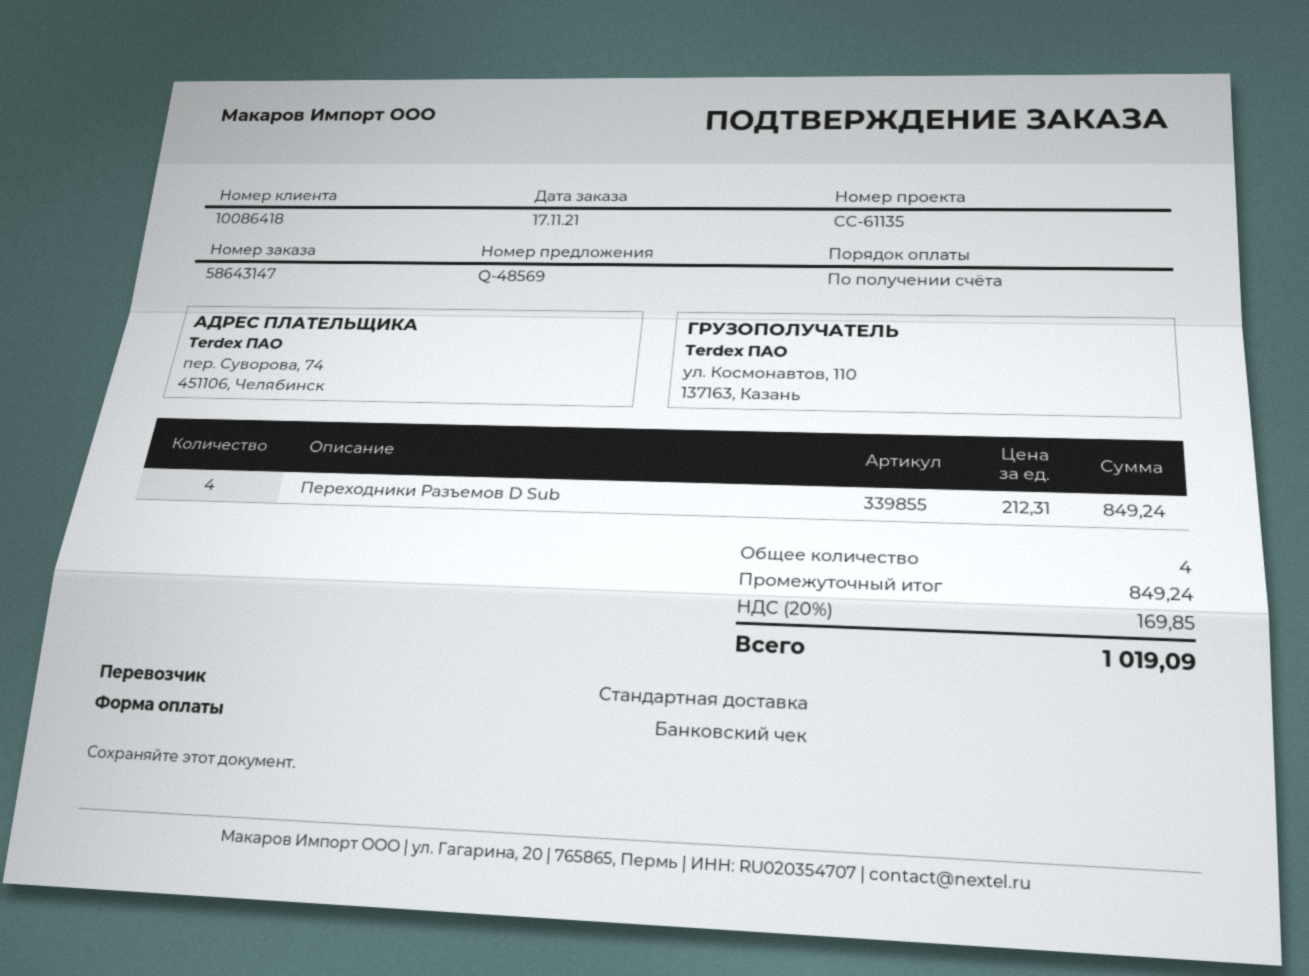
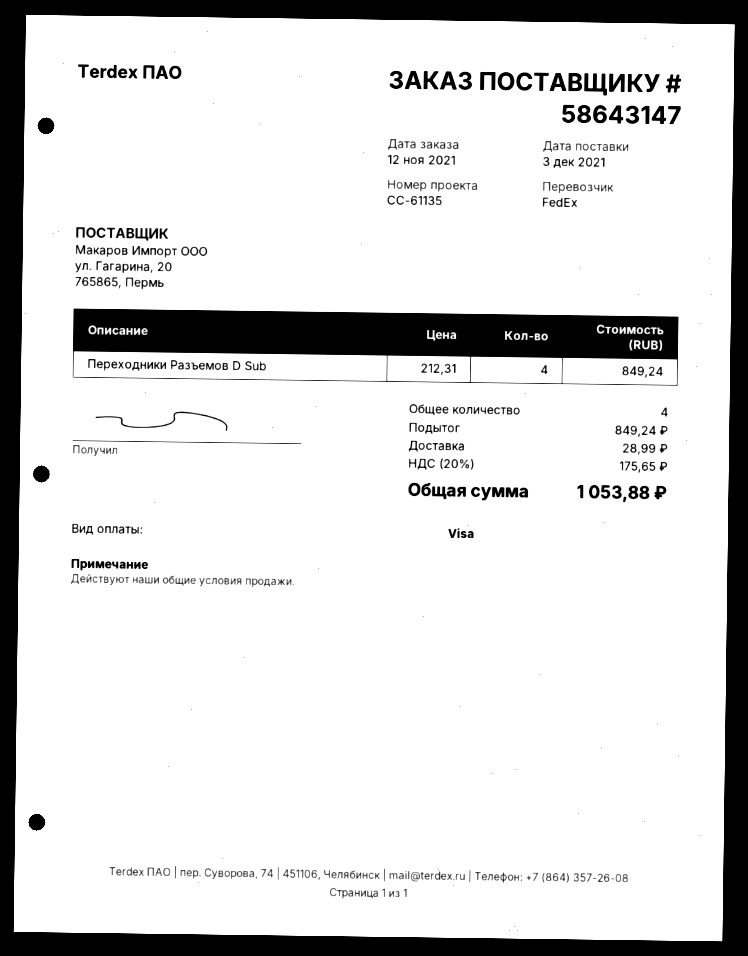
order date: 2021-11-17 -> 2021-11-12
payment method: cheque -> Visa
shipping method: standard -> FedEx
shipping: none -> 28.99
tax: 20% = 169.85 -> 20% = 175.65
total: 1019.09 -> 1053.88

